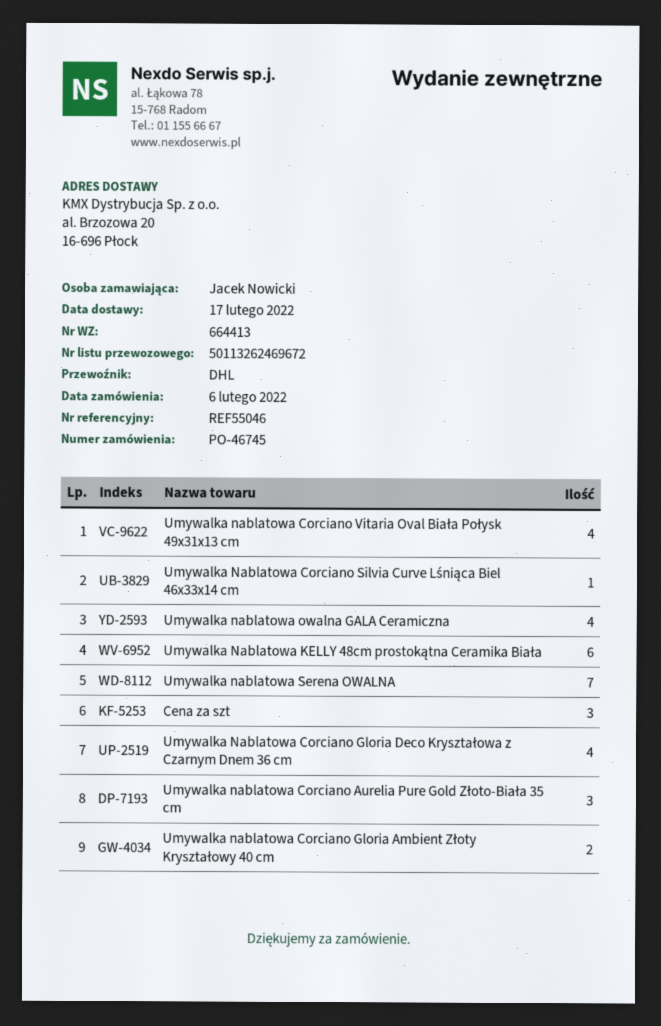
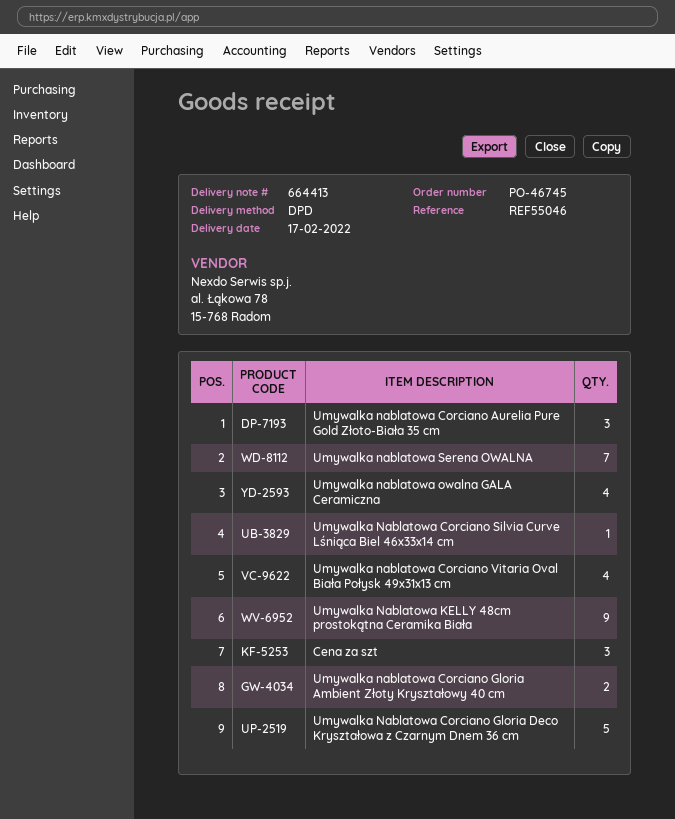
shipping method: DHL -> DPD
Umywalka Nablatowa KELLY 48cm prostokątna Ceramika Biała: 6 -> 9
Umywalka Nablatowa Corciano Gloria Deco Kryształowa z Czarnym Dnem 36 cm: 4 -> 5

